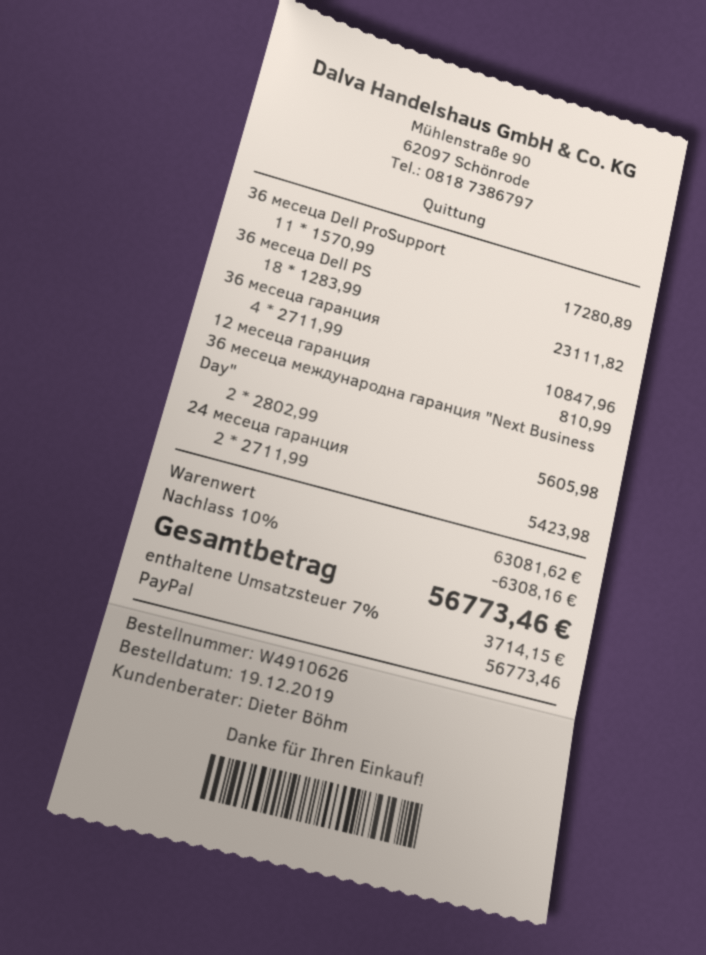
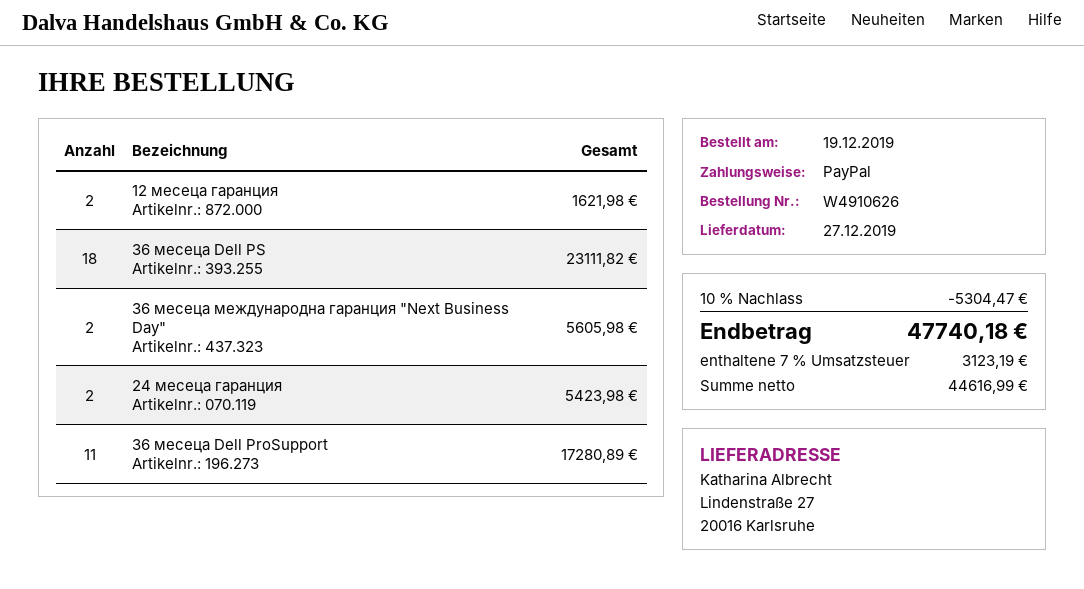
36 месеца гаранция: 4 for 10847.96 -> none
12 месеца гаранция: 1 for 810.99 -> 2 for 1621.98
discount: 10% = 6308.16 -> 10% = 5304.47
tax: 7% = 3714.15 -> 7% = 3123.19
total: 56773.46 -> 47740.18

